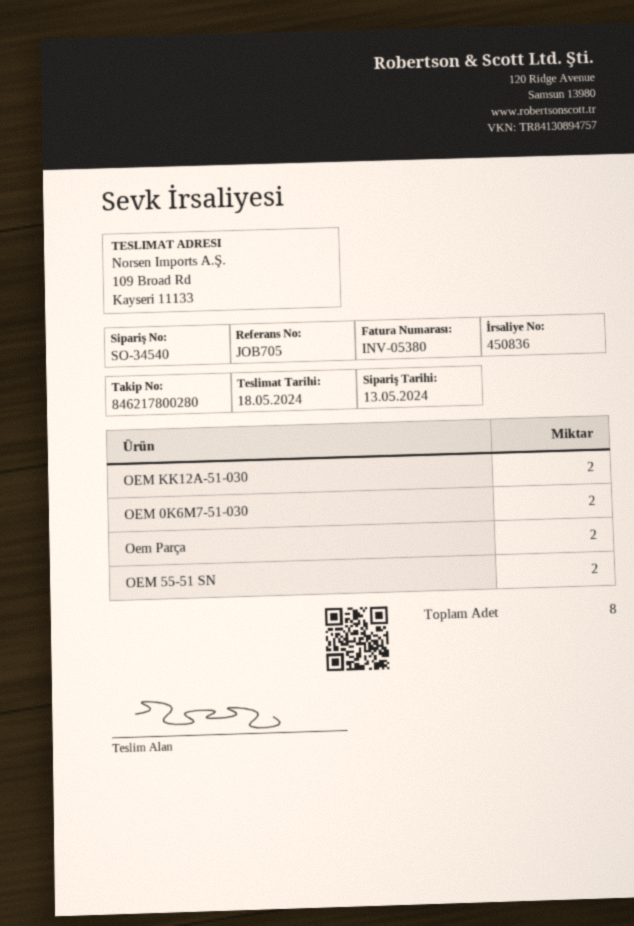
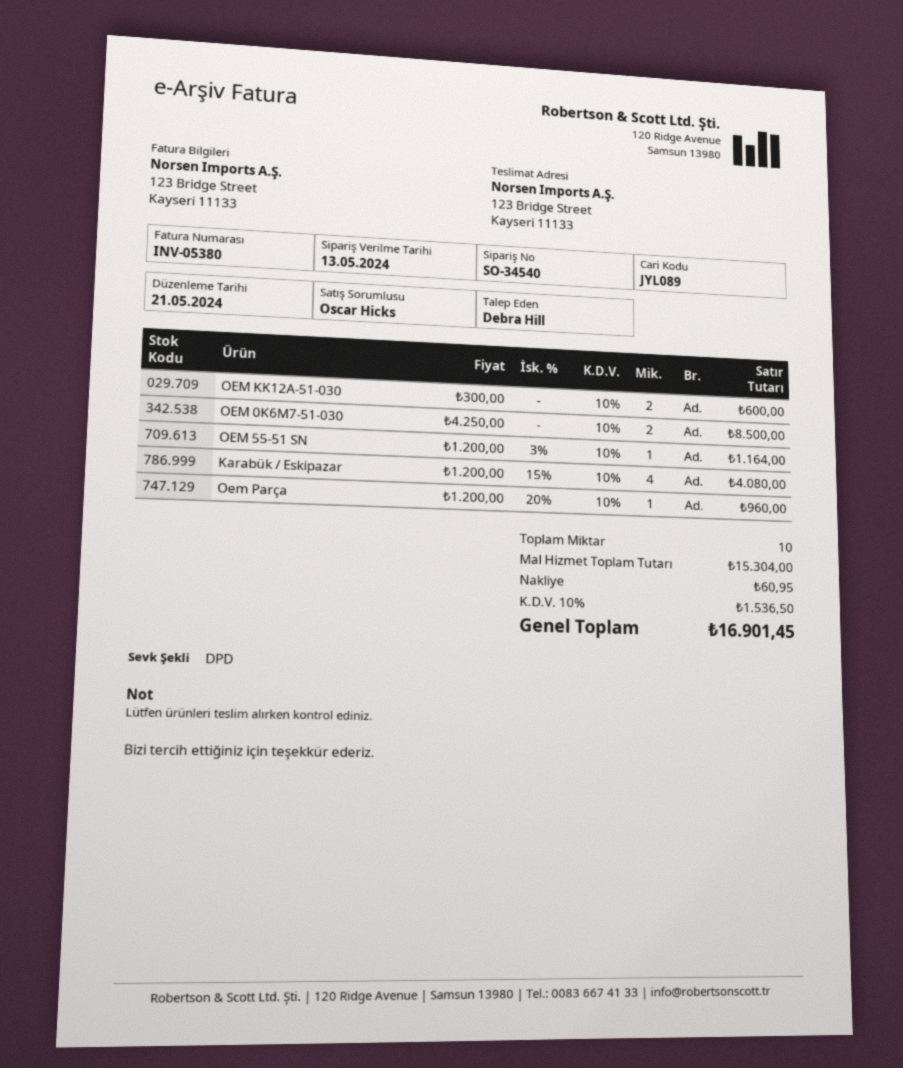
ship to: 109 Broad Rd, Kayseri 11133 -> 123 Bridge Street, Kayseri 11133
Oem Parça: 2 -> 1
OEM 55-51 SN: 2 -> 1
Karabük / Eskipazar: none -> 4
total quantity: 8 -> 10

